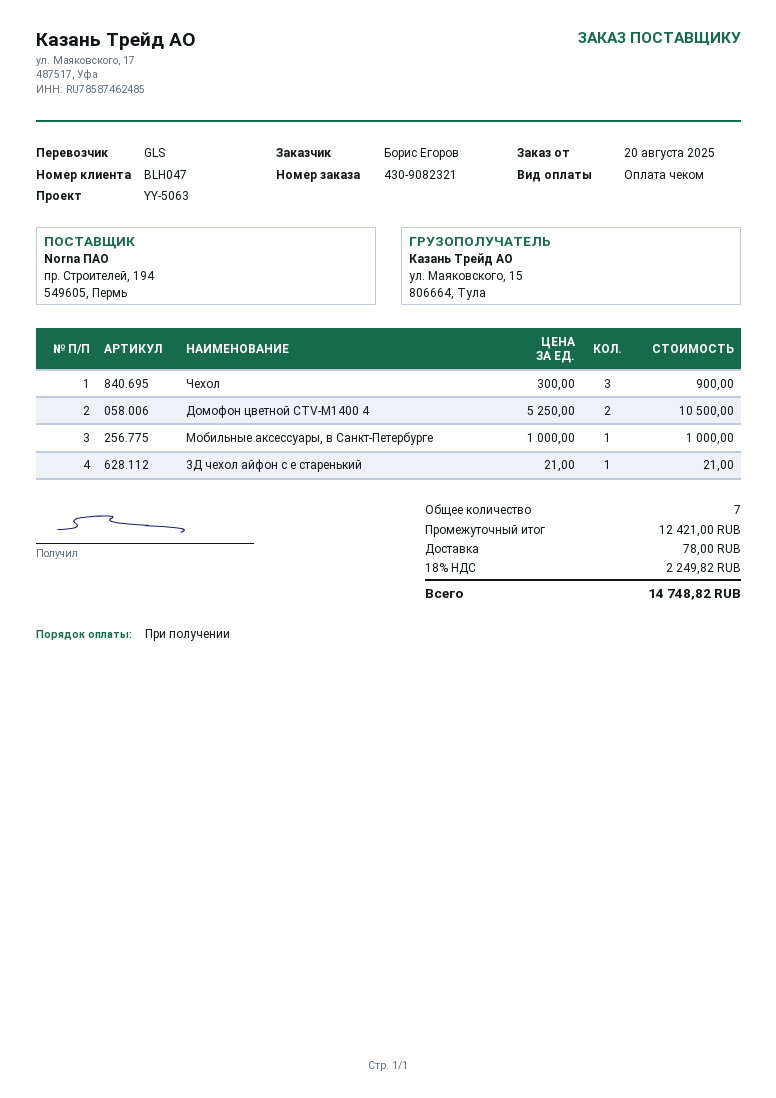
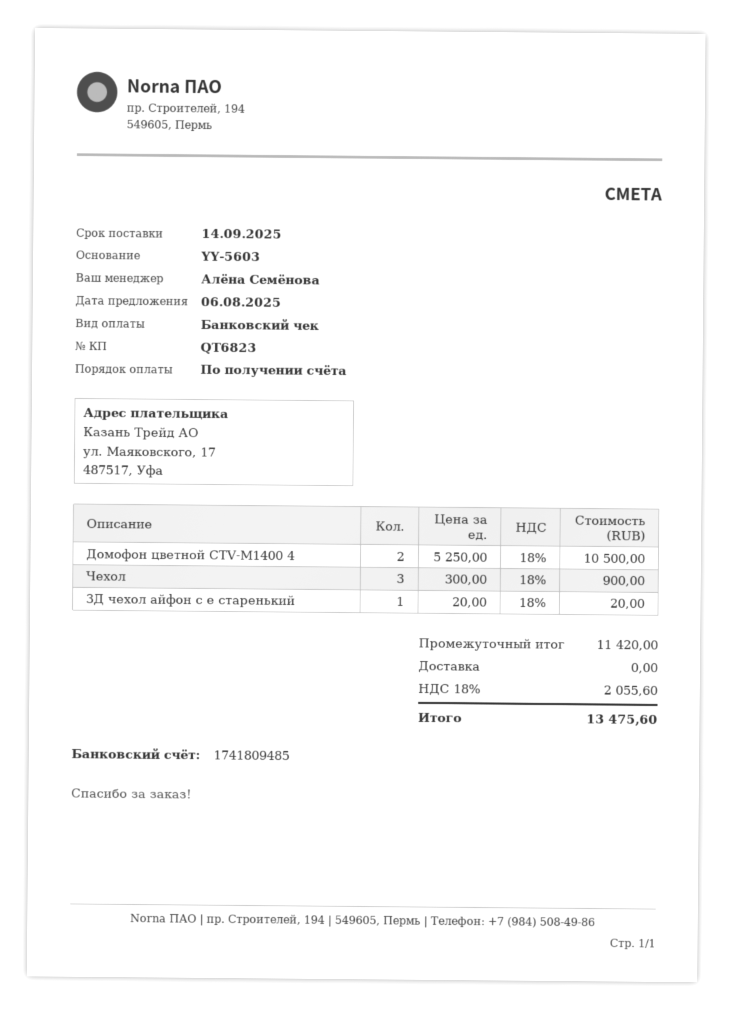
reference: YY-5063 -> YY-5603
Мобильные аксессуары, в Санкт-Петербурге: 1 x 1000.00 = 1000.00 -> none
3Д чехол айфон с е старенький: 1 x 21.00 = 21.00 -> 1 x 20.00 = 20.00
subtotal: 12421.00 -> 11420.00
shipping: 78.00 -> 0.00
tax: 18% = 2249.82 -> 18% = 2055.60
total: 14748.82 -> 13475.60

